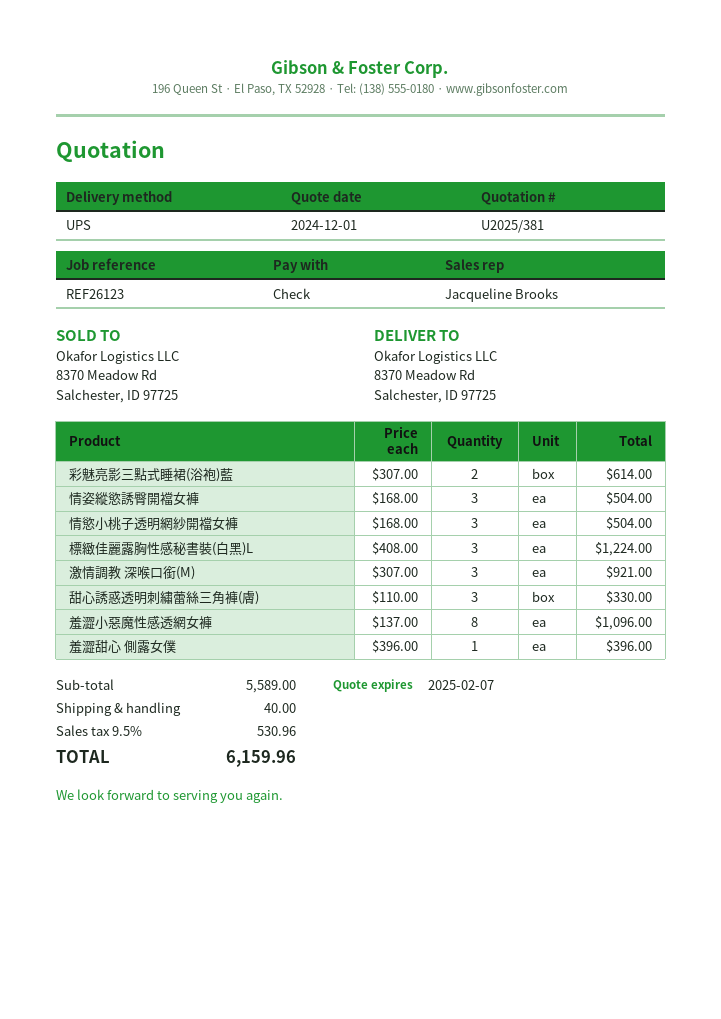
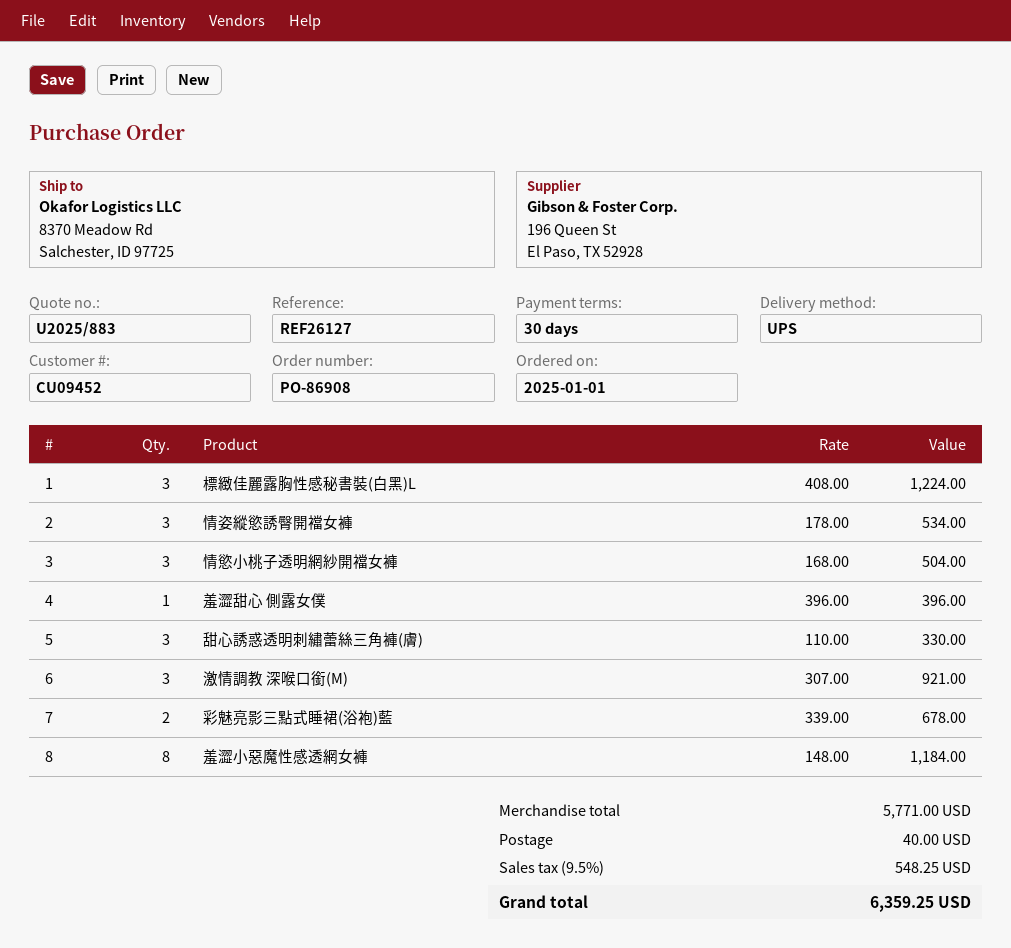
quote number: U2025/381 -> U2025/883
reference: REF26123 -> REF26127
彩魅亮影三點式睡裙(浴袍)藍: 2 x 307.00 = 614.00 -> 2 x 339.00 = 678.00
情姿縱慾誘臀開襠女褲: 3 x 168.00 = 504.00 -> 3 x 178.00 = 534.00
羞澀小惡魔性感透網女褲: 8 x 137.00 = 1096.00 -> 8 x 148.00 = 1184.00
subtotal: 5589.00 -> 5771.00
tax: 9.5% = 530.96 -> 9.5% = 548.25
total: 6159.96 -> 6359.25

